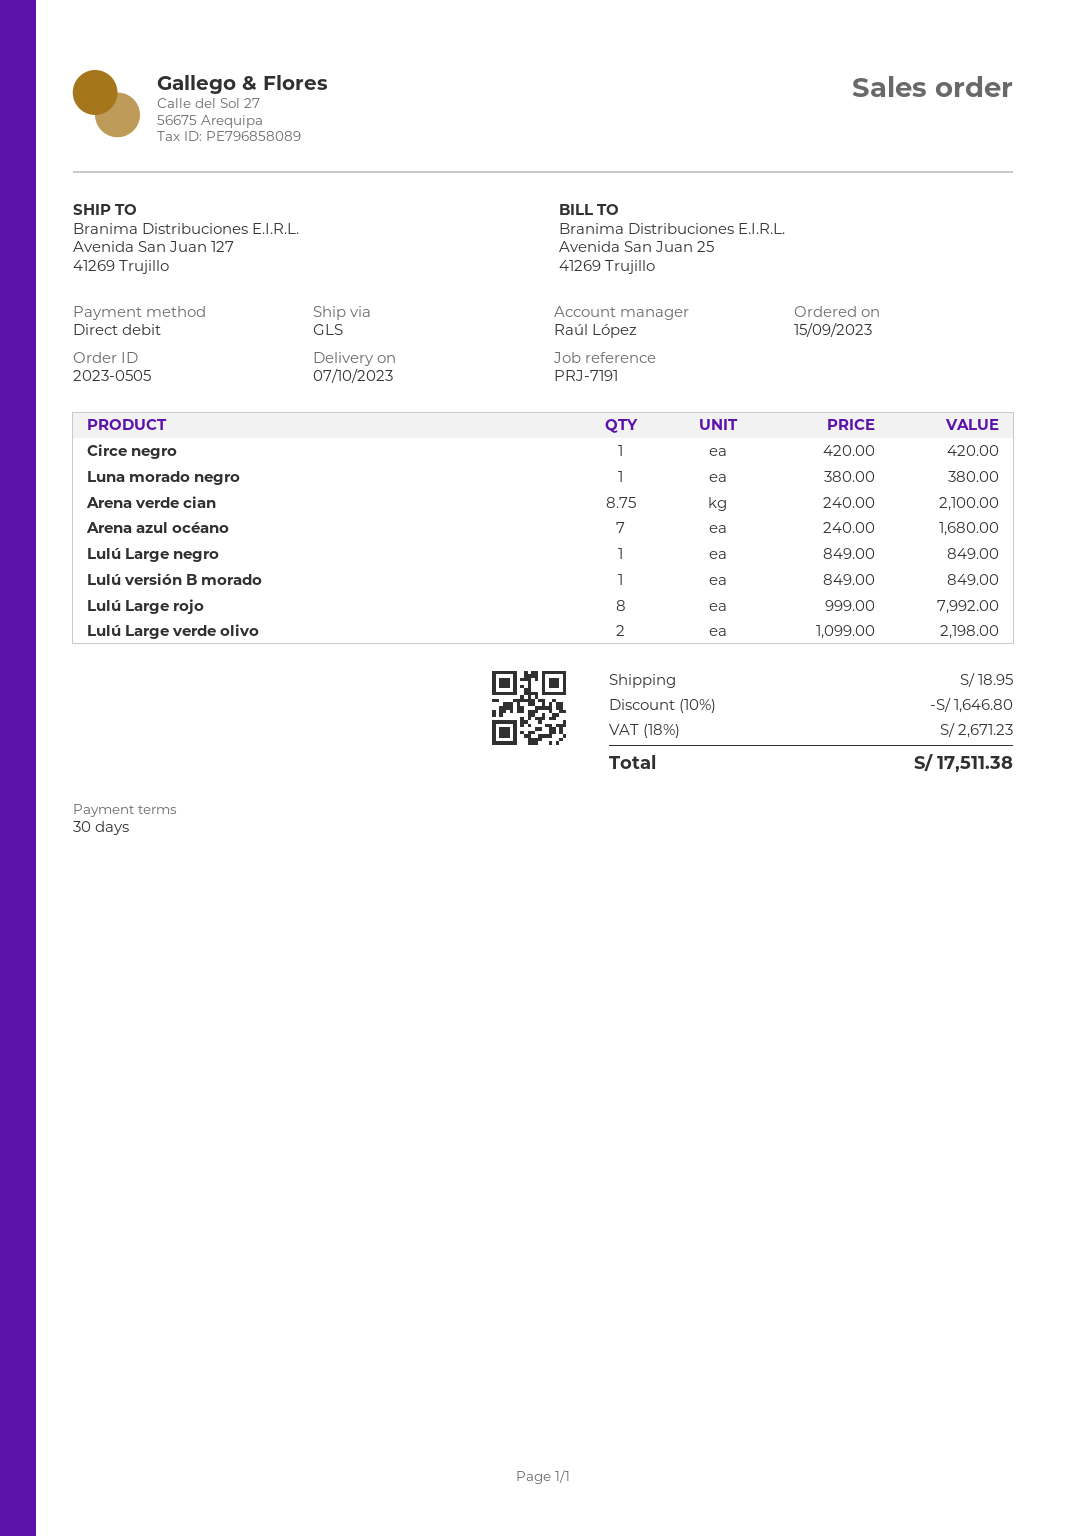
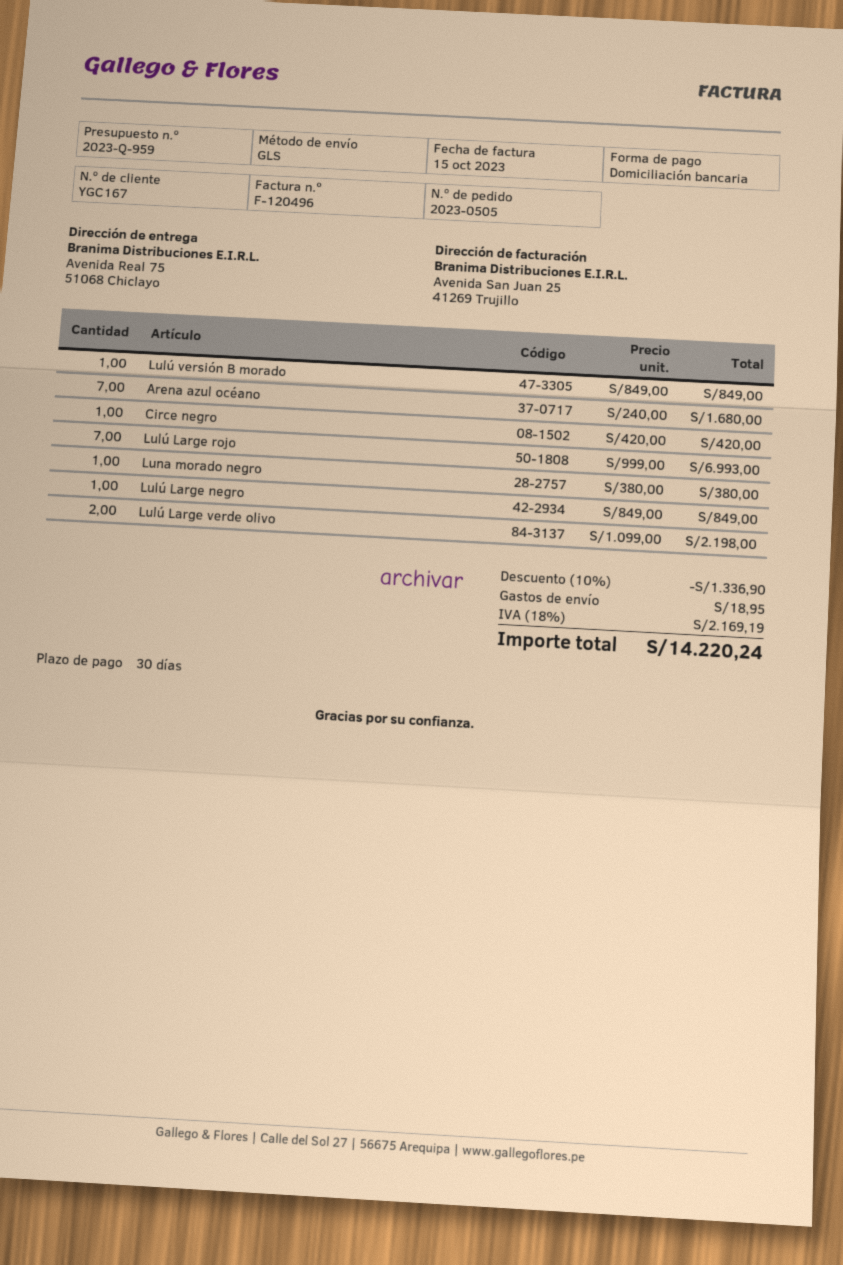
ship to: Avenida San Juan 127, 41269 Trujillo -> Avenida Real 75, 51068 Chiclayo
Arena verde cian: 8.75 x 240.00 = 2100.00 -> none
Lulú Large rojo: 8 x 999.00 = 7992.00 -> 7 x 999.00 = 6993.00
discount: 10% = 1646.80 -> 10% = 1336.90
tax: 18% = 2671.23 -> 18% = 2169.19
total: 17511.38 -> 14220.24

